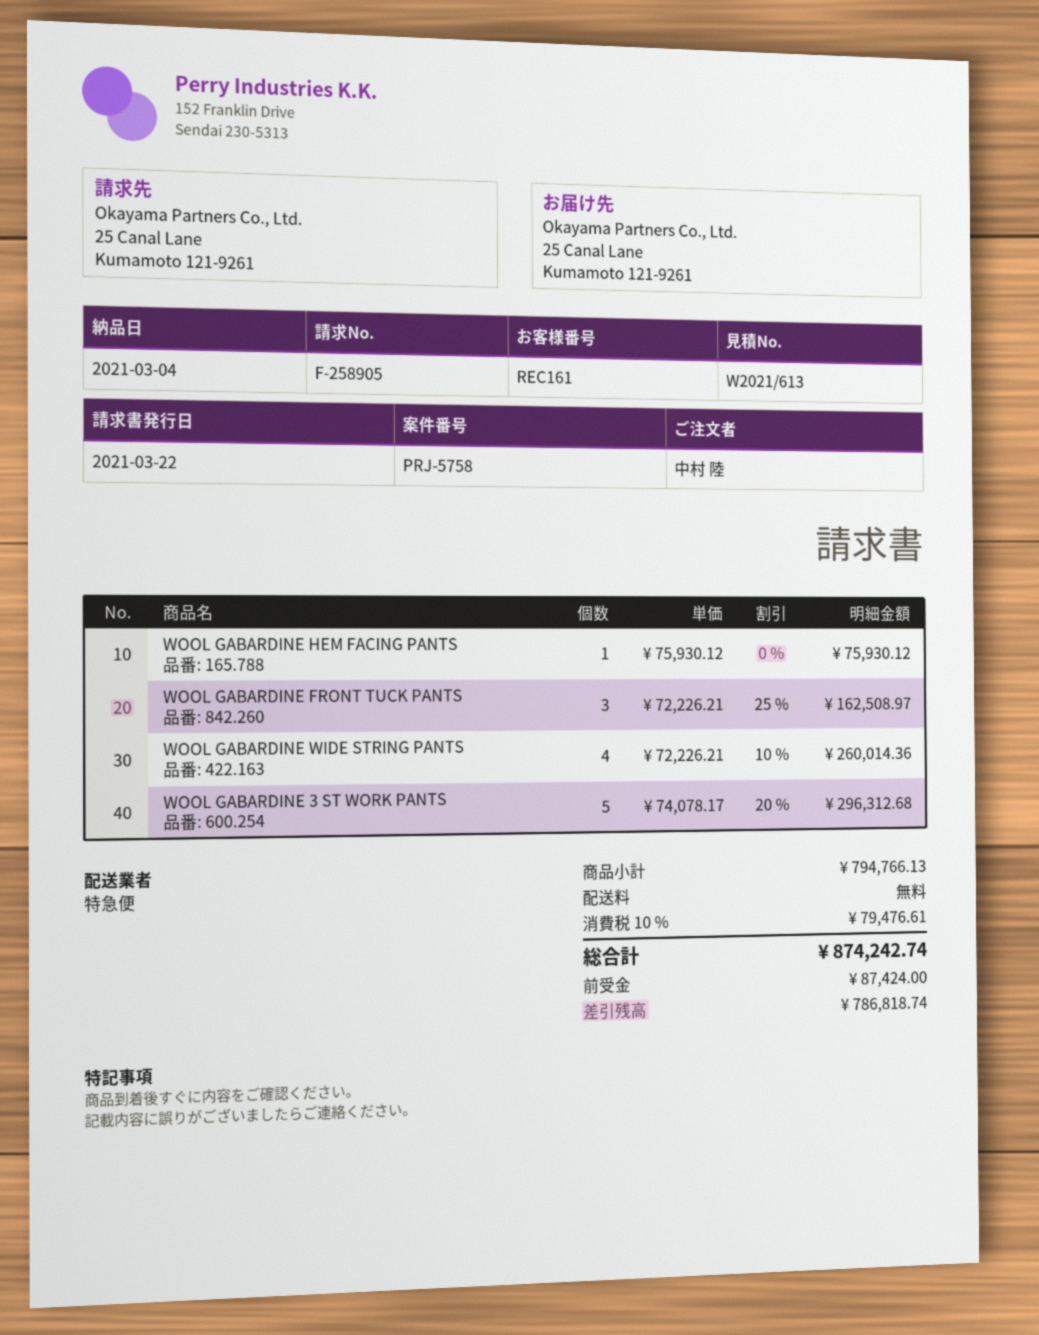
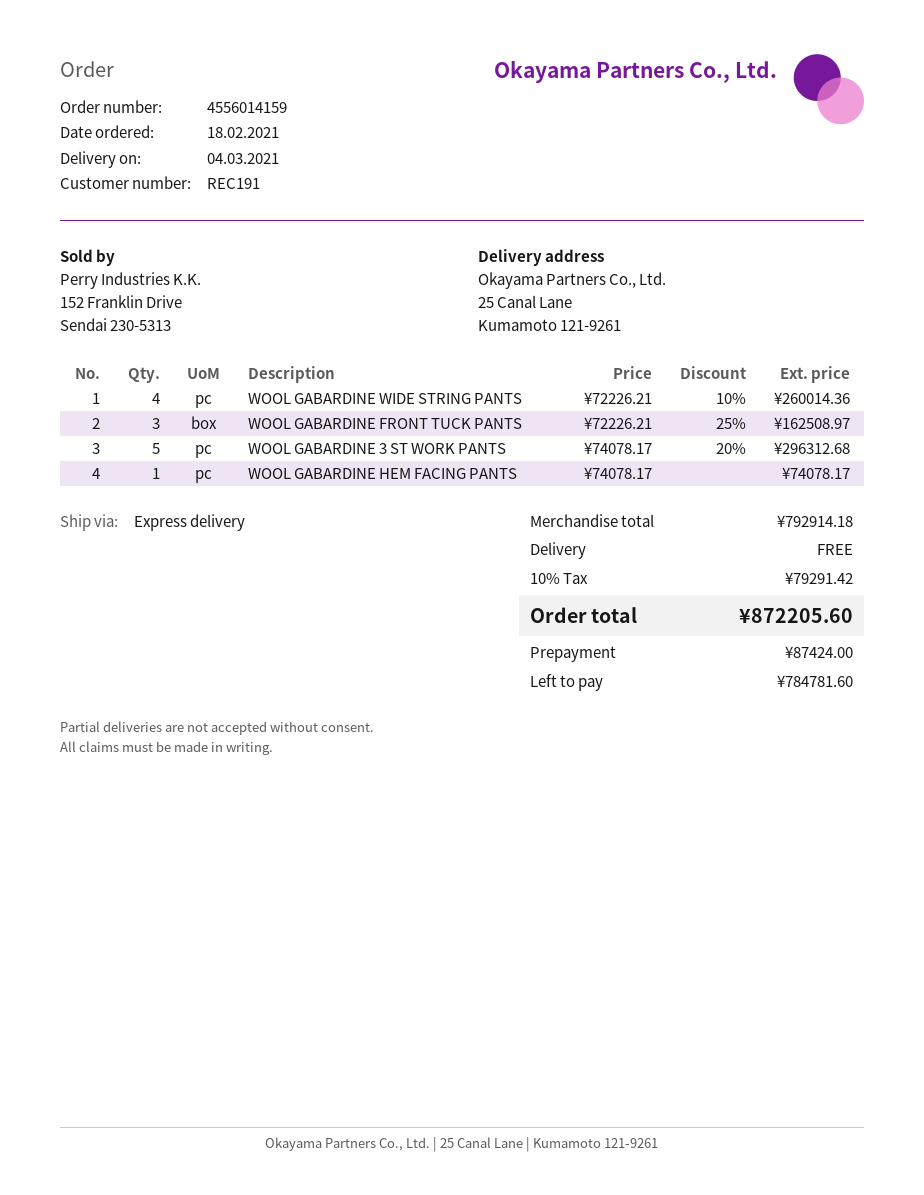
customer number: REC161 -> REC191
WOOL GABARDINE HEM FACING PANTS: 1 x 75930.12 = 75930.12 -> 1 x 74078.17 = 74078.17
subtotal: 794766.13 -> 792914.18
tax: 10% = 79476.61 -> 10% = 79291.42
total: 874242.74 -> 872205.60
balance: 786818.74 -> 784781.60

